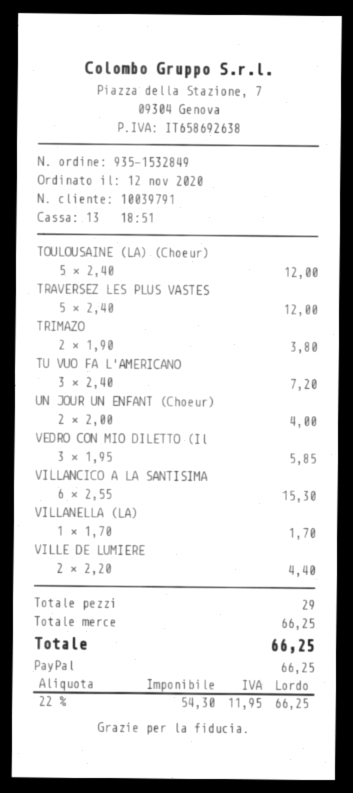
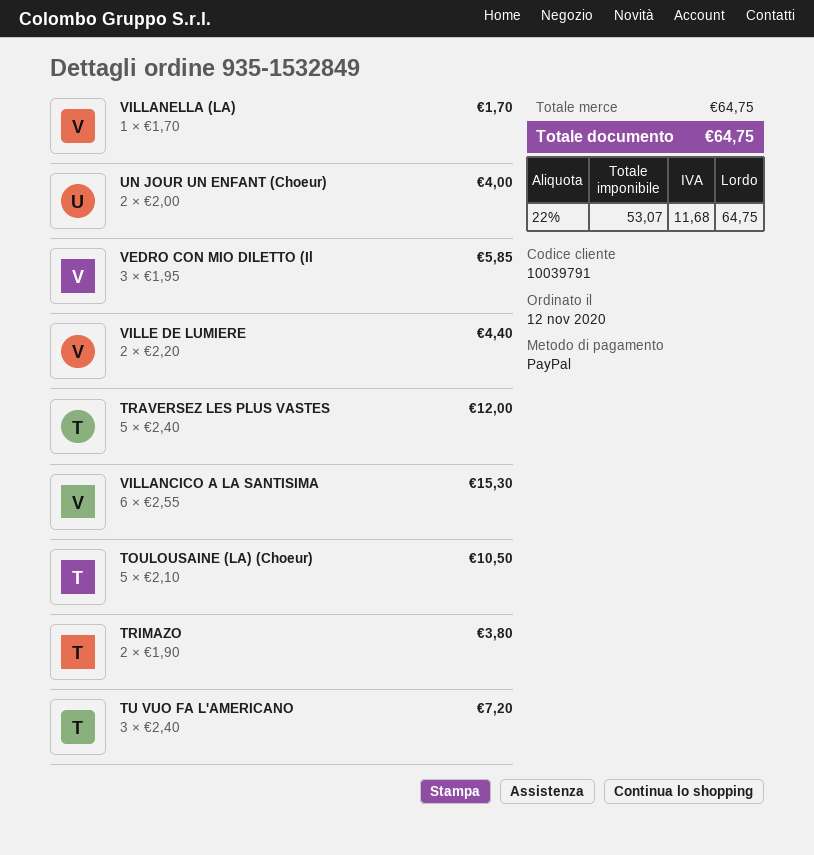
TOULOUSAINE (LA) (Choeur): 5 x 2.40 = 12.00 -> 5 x 2.10 = 10.50
subtotal: 66.25 -> 64.75
net: 54.30 -> 53.07
tax: 22% = 11.95 -> 22% = 11.68
total: 66.25 -> 64.75

